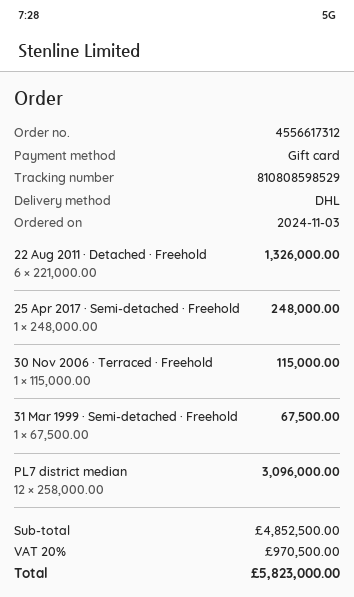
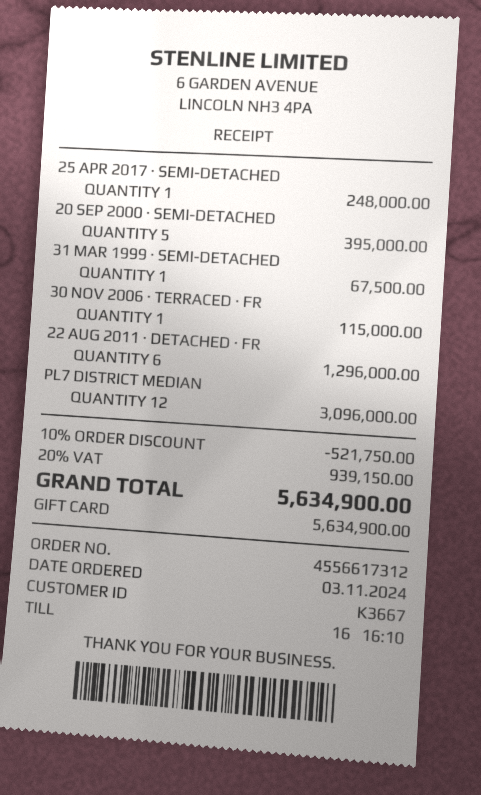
22 Aug 2011 · Detached · Freehold: 6 for 1326000.00 -> 6 for 1296000.00
20 SEP 2000 · SEMI-DETACHED: none -> 5 for 395000.00
discount: none -> 10% = 521750.00
tax: 20% = 970500.00 -> 20% = 939150.00
total: 5823000.00 -> 5634900.00

